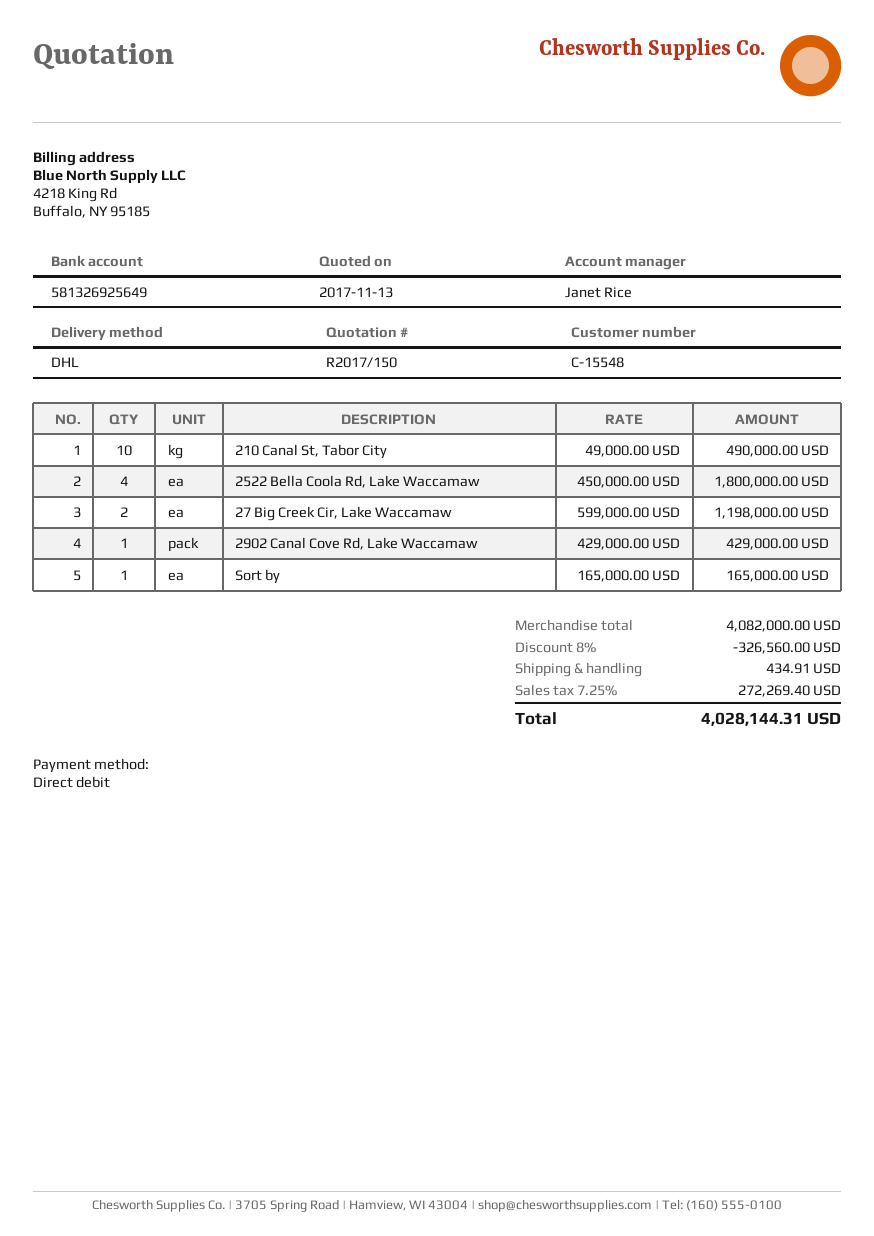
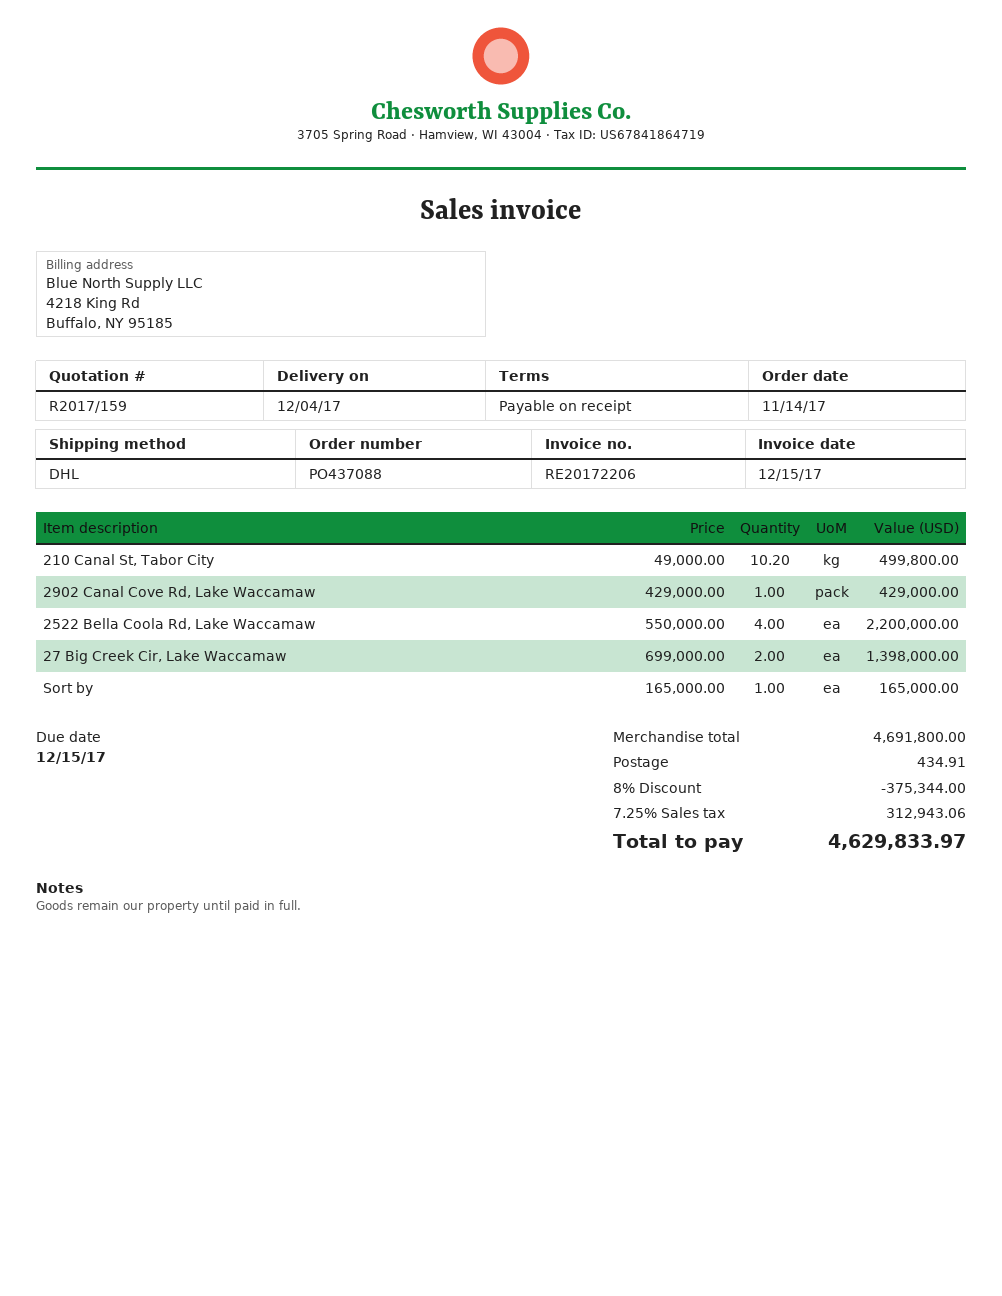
quote number: R2017/150 -> R2017/159
210 Canal St, Tabor City: 10 x 49000.00 = 490000.00 -> 10.2 x 49000.00 = 499800.00
2522 Bella Coola Rd, Lake Waccamaw: 4 x 450000.00 = 1800000.00 -> 4 x 550000.00 = 2200000.00
27 Big Creek Cir, Lake Waccamaw: 2 x 599000.00 = 1198000.00 -> 2 x 699000.00 = 1398000.00
subtotal: 4082000.00 -> 4691800.00
discount: 8% = 326560.00 -> 8% = 375344.00
tax: 7.25% = 272269.40 -> 7.25% = 312943.06
total: 4028144.31 -> 4629833.97

